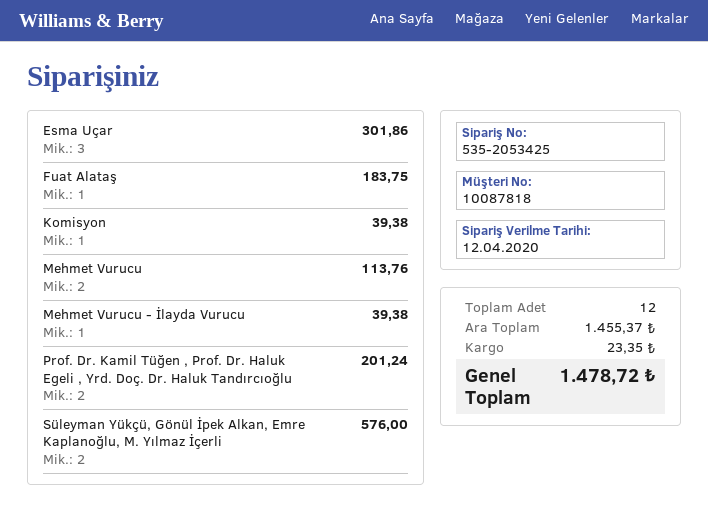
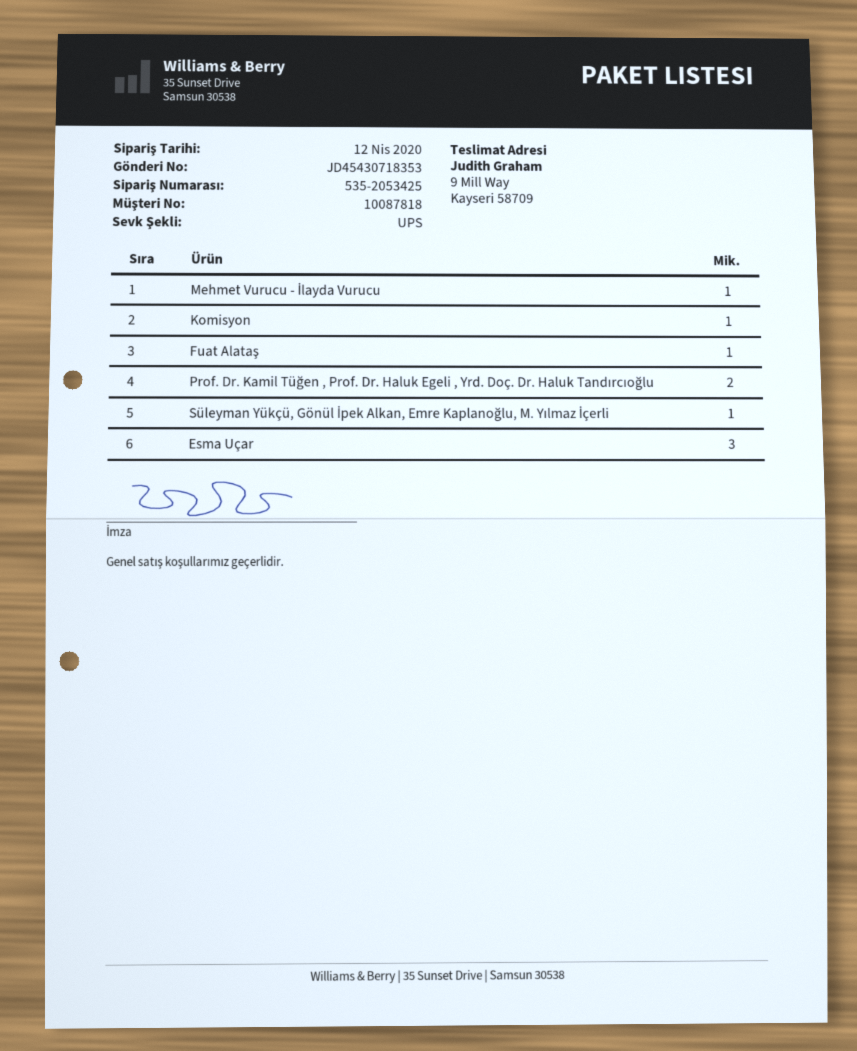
Mehmet Vurucu: 2 -> none
Süleyman Yükçü, Gönül İpek Alkan, Emre Kaplanoğlu, M. Yılmaz İçerli: 2 -> 1

